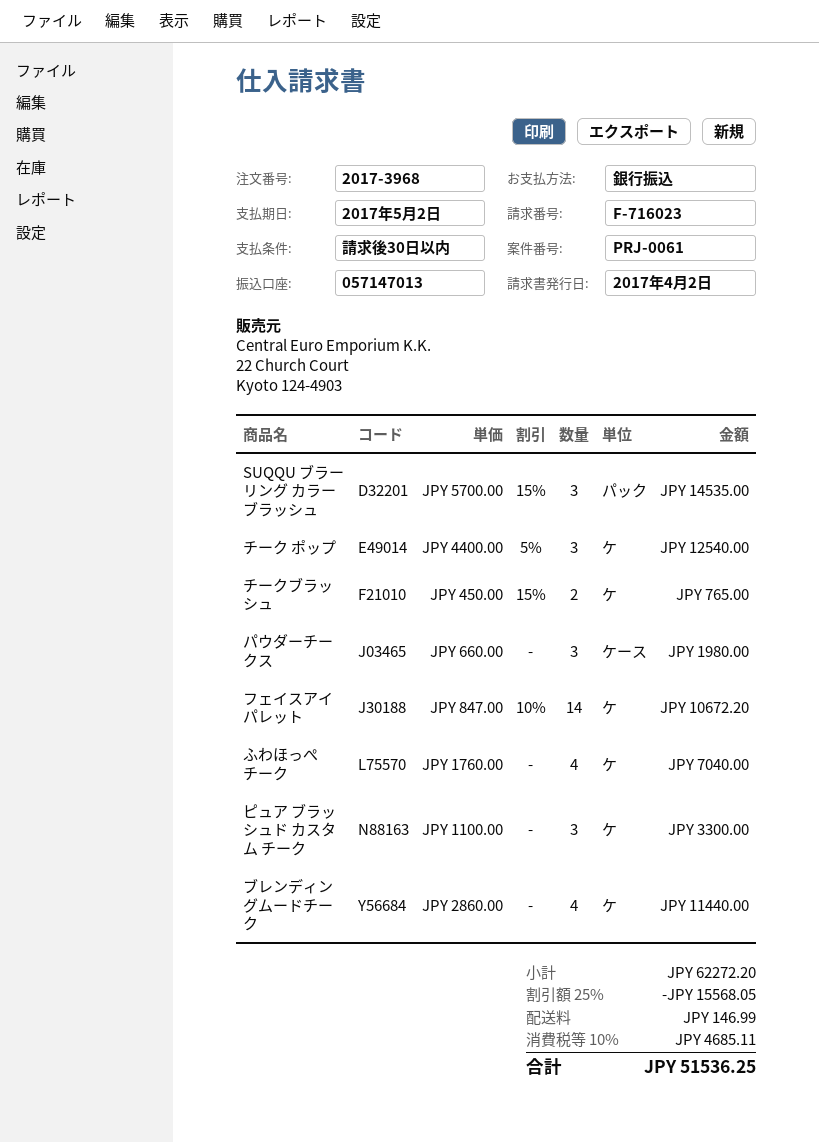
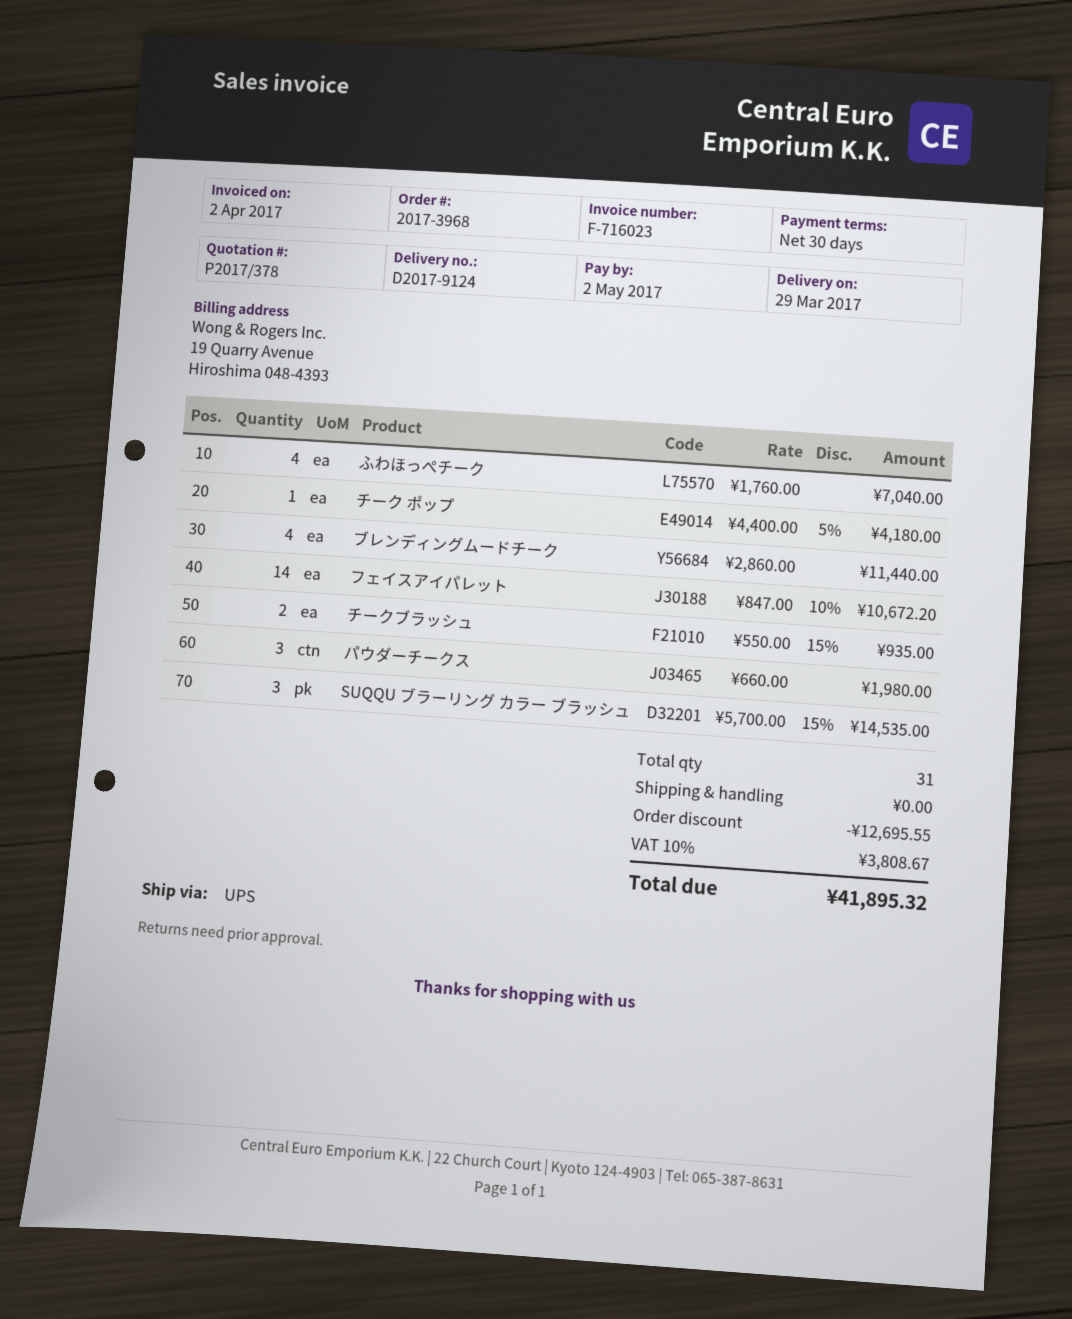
チーク ポップ: 3 x 4400.00 - 5% = 12540.00 -> 1 x 4400.00 - 5% = 4180.00
チークブラッシュ: 2 x 450.00 - 15% = 765.00 -> 2 x 550.00 - 15% = 935.00
ピュア ブラッシュド カスタム チーク: 3 x 1100.00 = 3300.00 -> none
discount: 15568.05 -> 12695.55
shipping: 146.99 -> 0.00
tax: 10% = 4685.11 -> 10% = 3808.67
total: 51536.25 -> 41895.32

